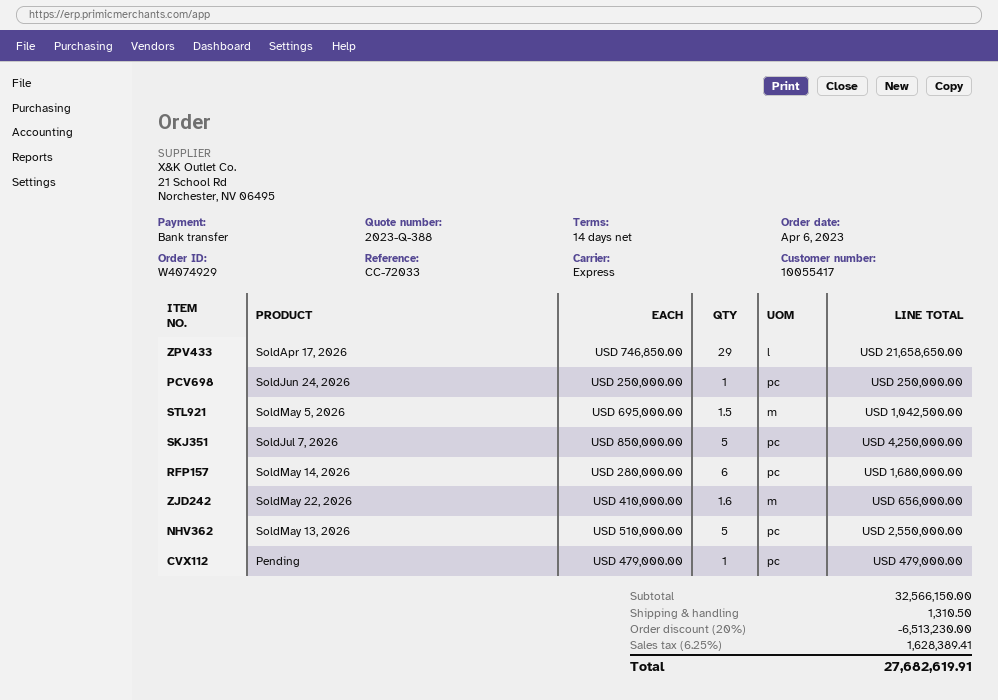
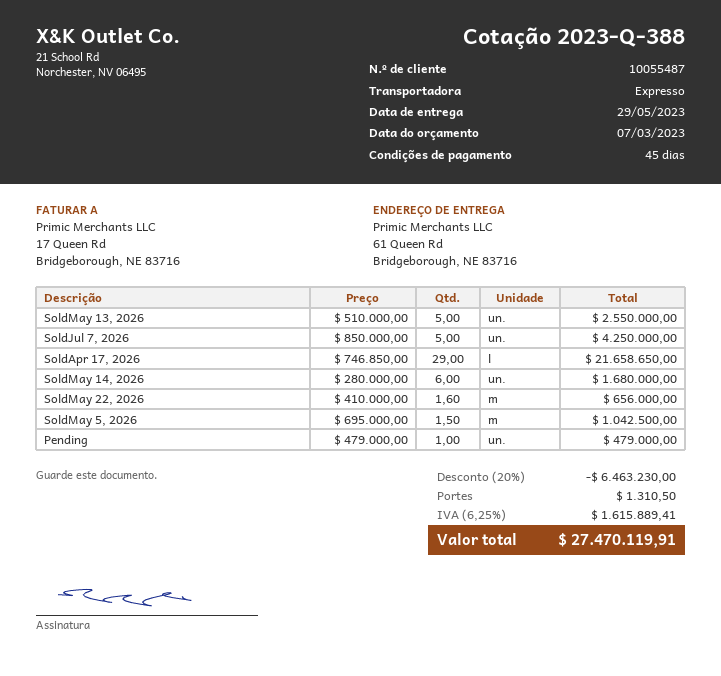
payment terms: 14 days -> 45 days
customer number: 10055417 -> 10055487
SoldJun 24, 2026: 1 x 250000.00 = 250000.00 -> none
discount: 20% = 6513230.00 -> 20% = 6463230.00
tax: 6.25% = 1628389.41 -> 6.25% = 1615889.41
total: 27682619.91 -> 27470119.91

